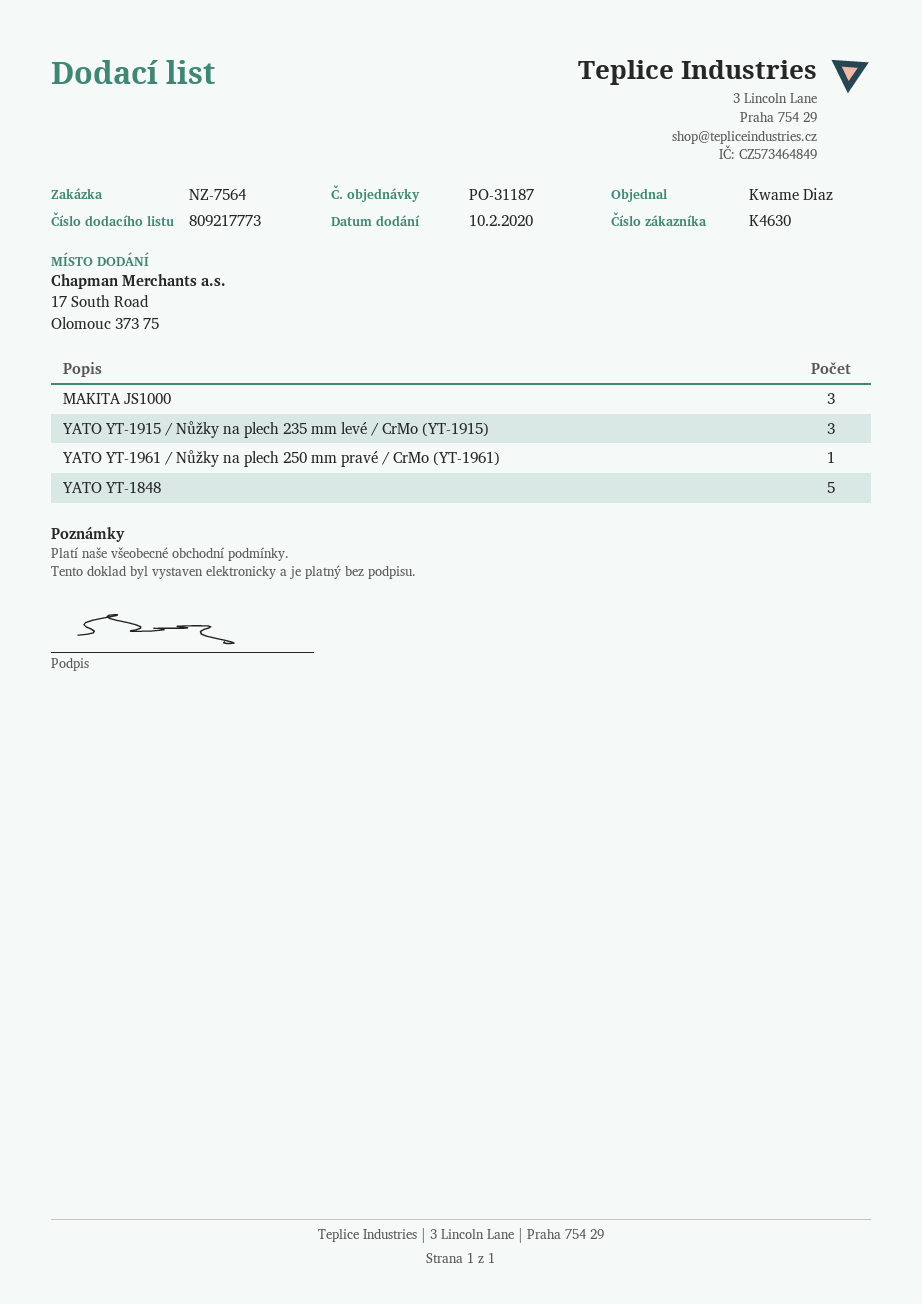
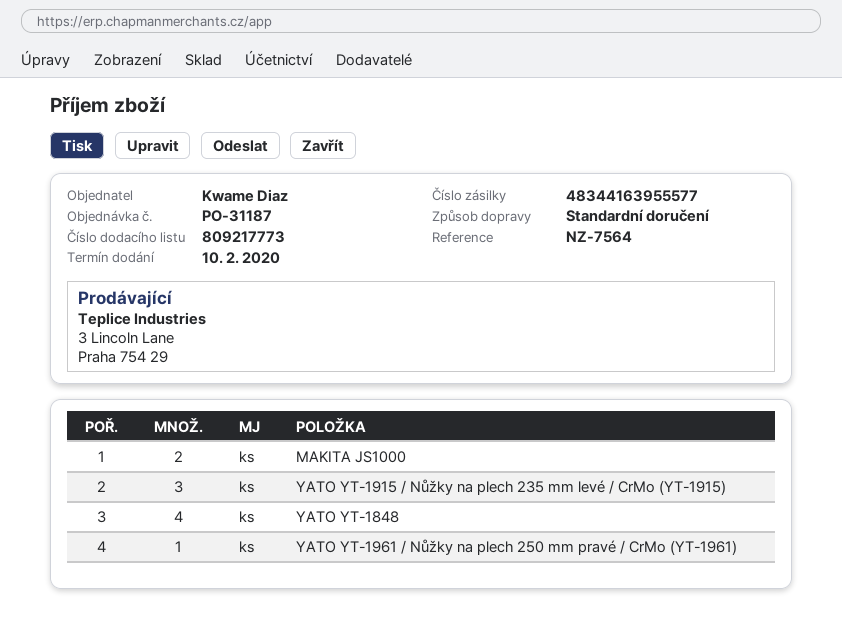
MAKITA JS1000: 3 -> 2
YATO YT-1848: 5 -> 4

